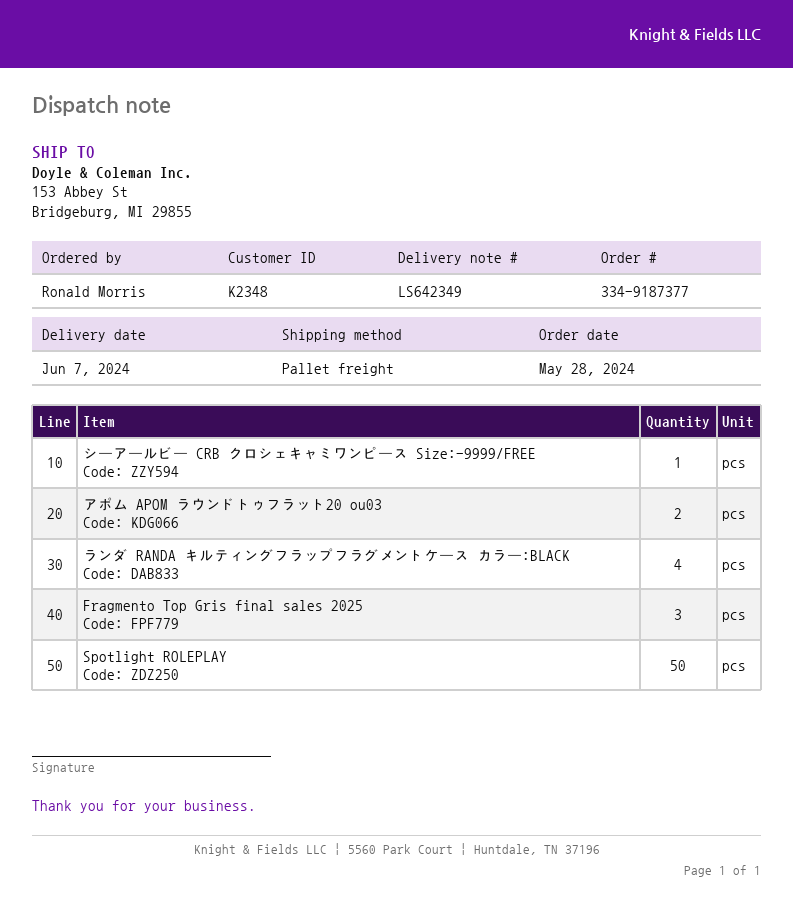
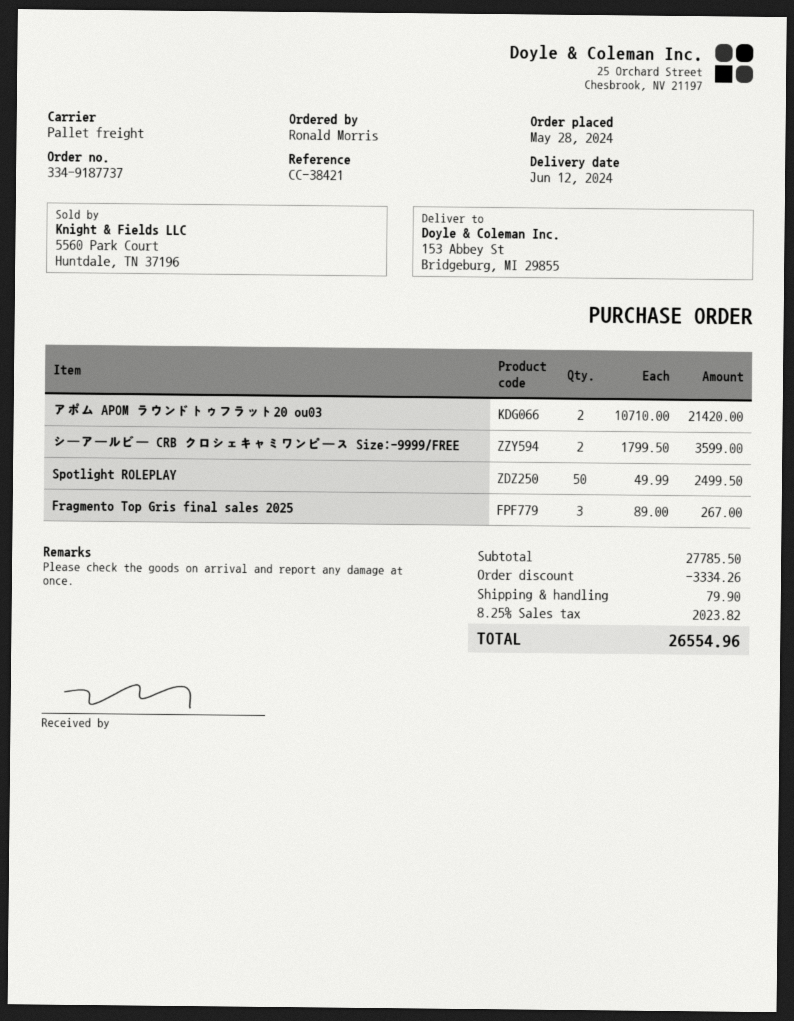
order number: 334-9187377 -> 334-9187737
delivery date: 2024-06-07 -> 2024-06-12
シーアールビー CRB クロシェキャミワンピース Size:-9999/FREE: 1 -> 2
ランダ RANDA キルティングフラップフラグメントケース カラー:BLACK: 4 -> none

